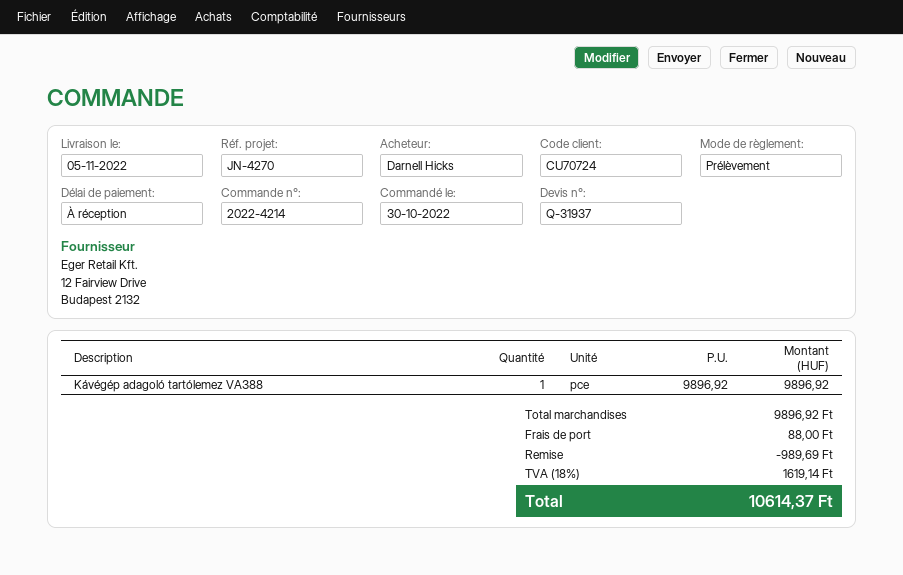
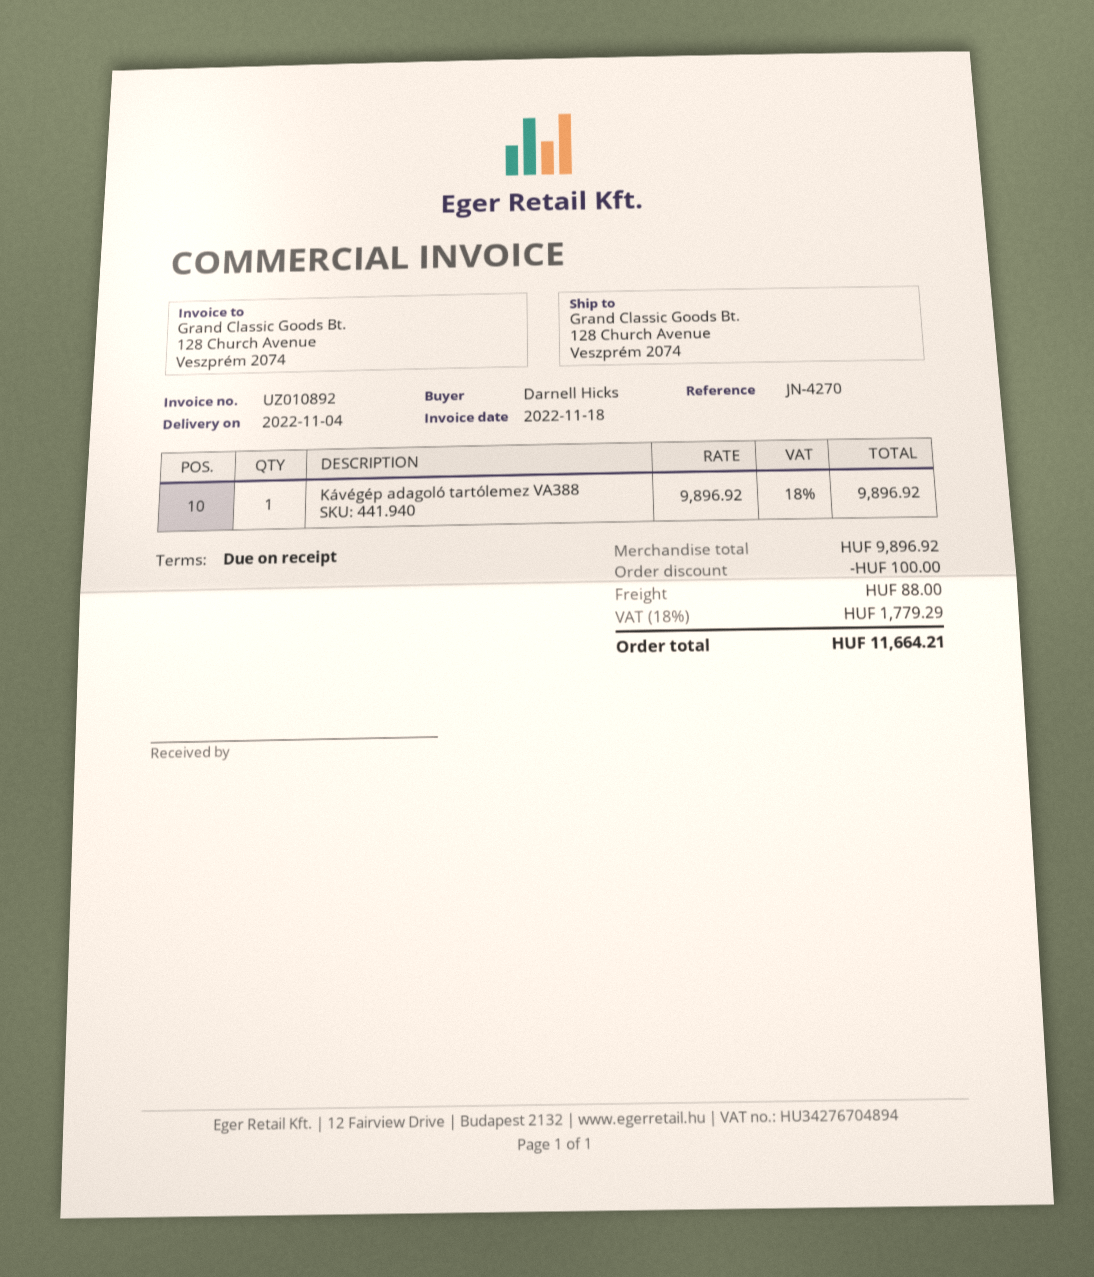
delivery date: 2022-11-05 -> 2022-11-04
discount: 989.69 -> 100.00
tax: 18% = 1619.14 -> 18% = 1779.29
total: 10614.37 -> 11664.21

